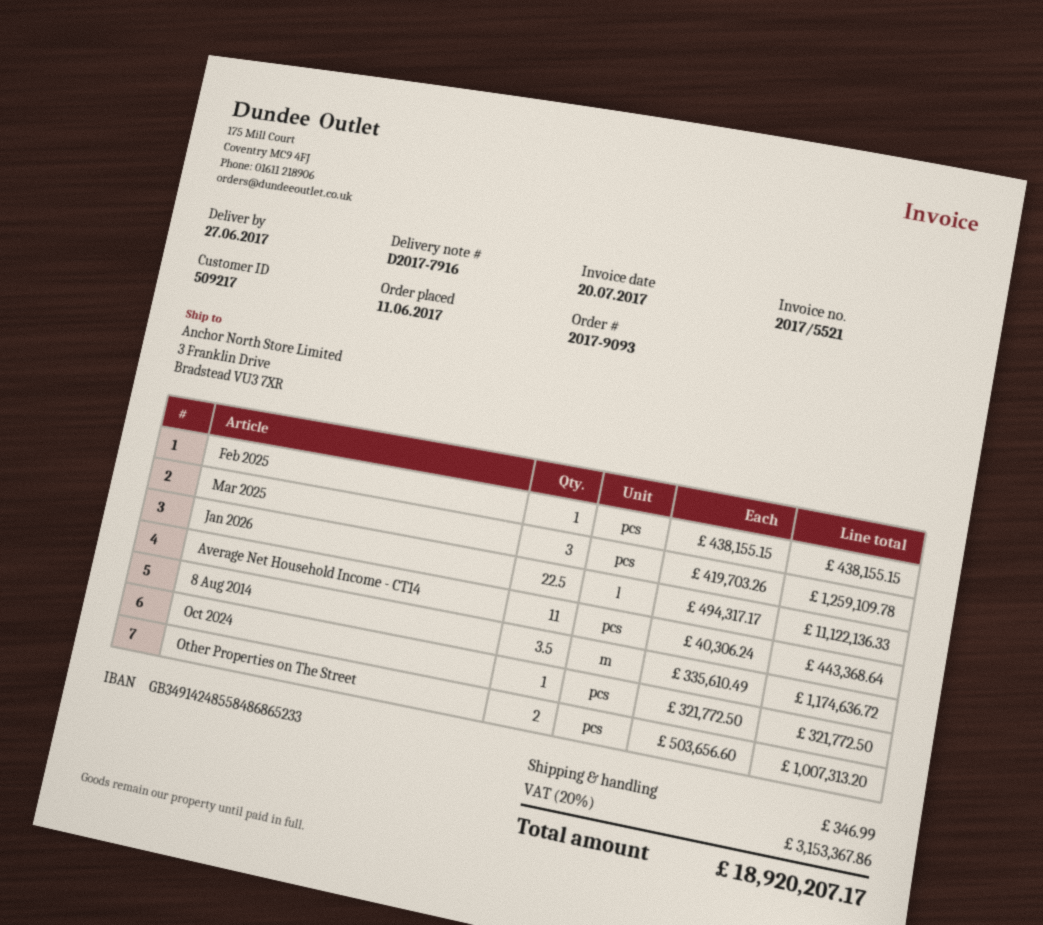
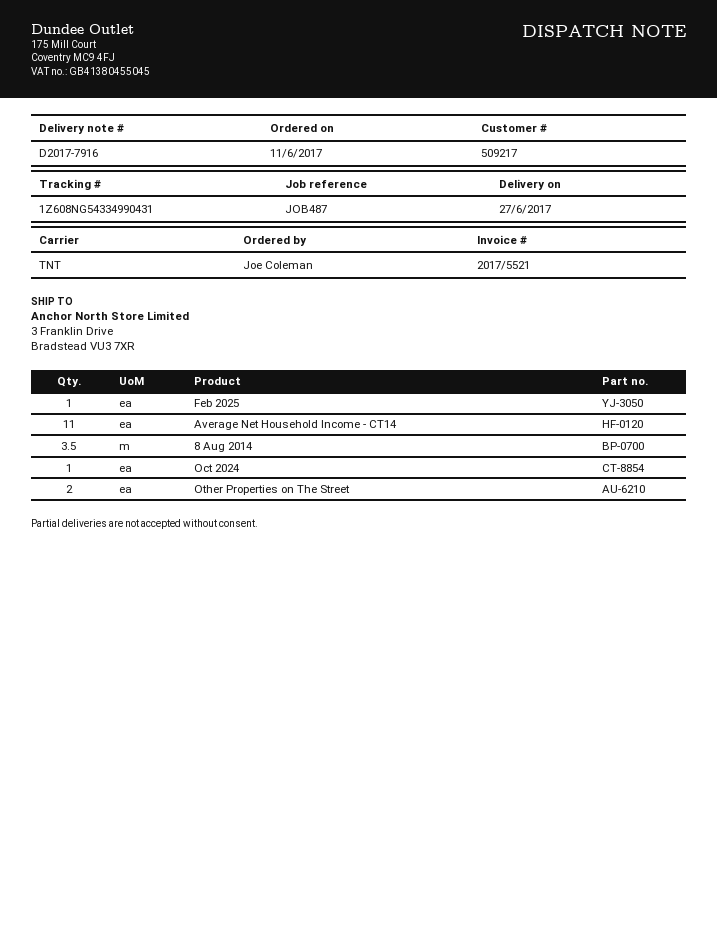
Mar 2025: 3 -> none
Jan 2026: 22.5 -> none

